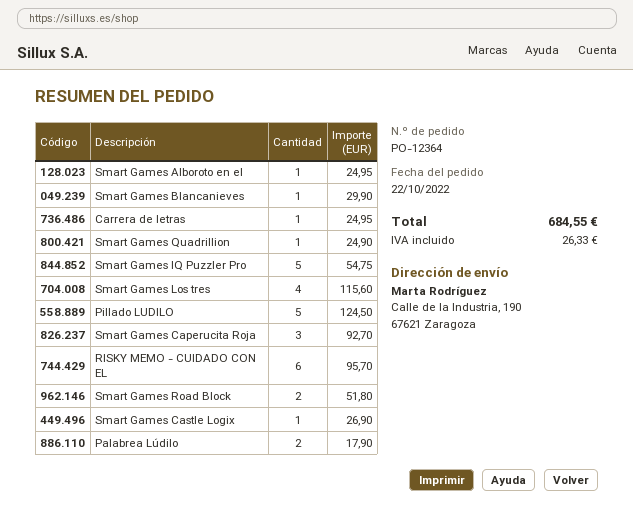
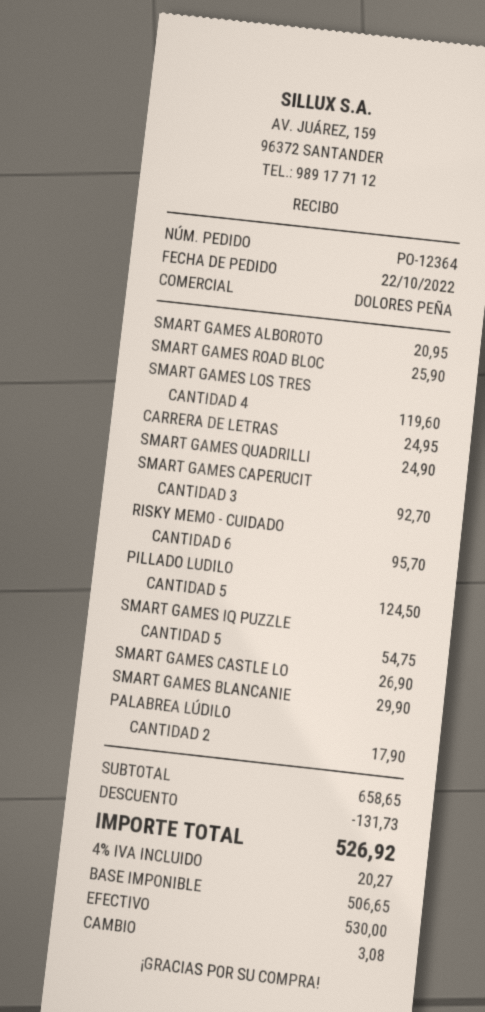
Smart Games Alboroto en el: 1 for 24.95 -> 1 for 20.95
Smart Games Los tres: 4 for 115.60 -> 4 for 119.60
Smart Games Road Block: 2 for 51.80 -> 1 for 25.90
discount: none -> 131.73
tax: 26.33 -> 20.27
total: 684.55 -> 526.92

